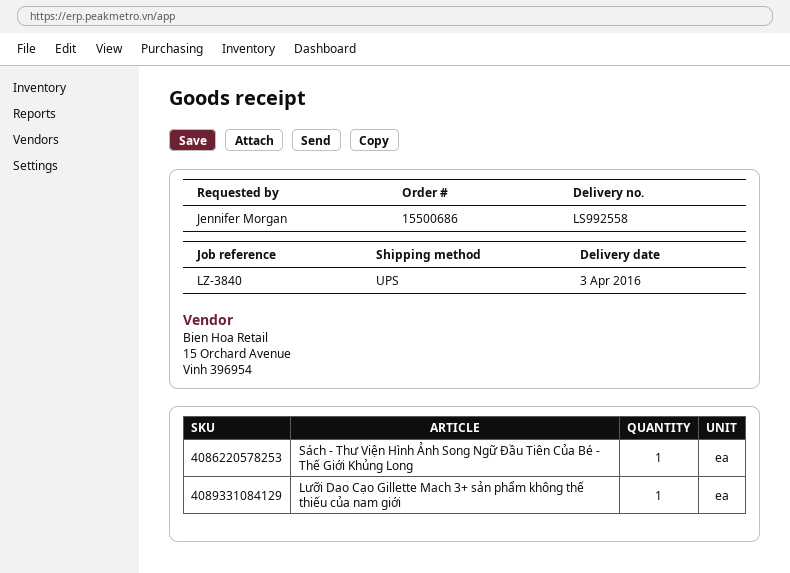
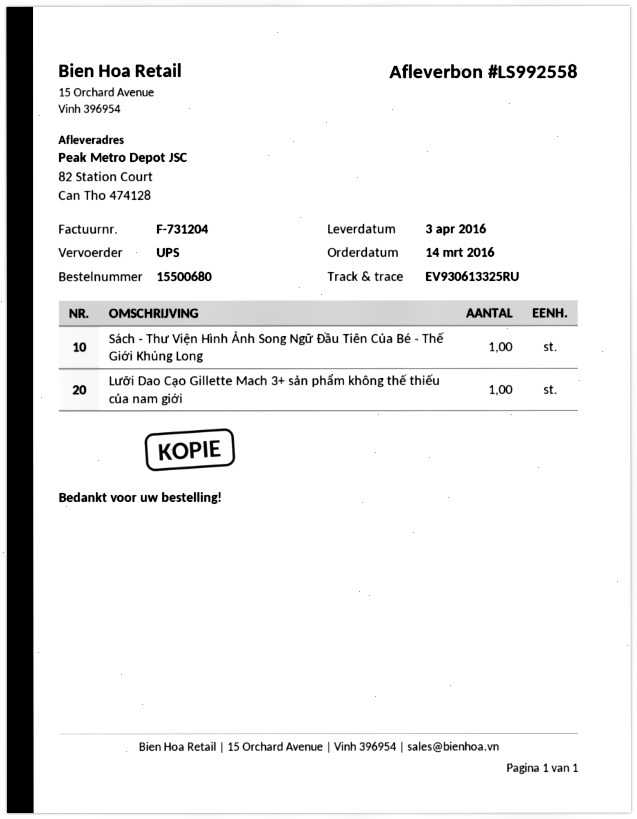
order number: 15500686 -> 15500680

